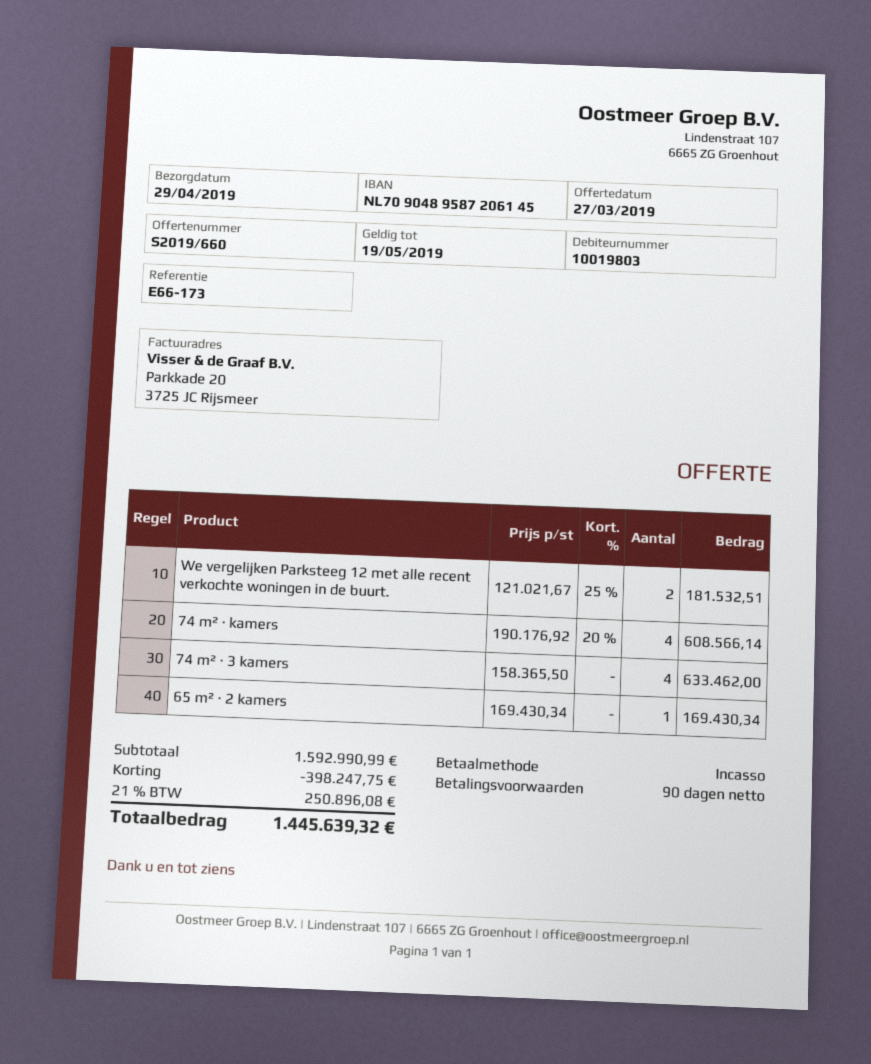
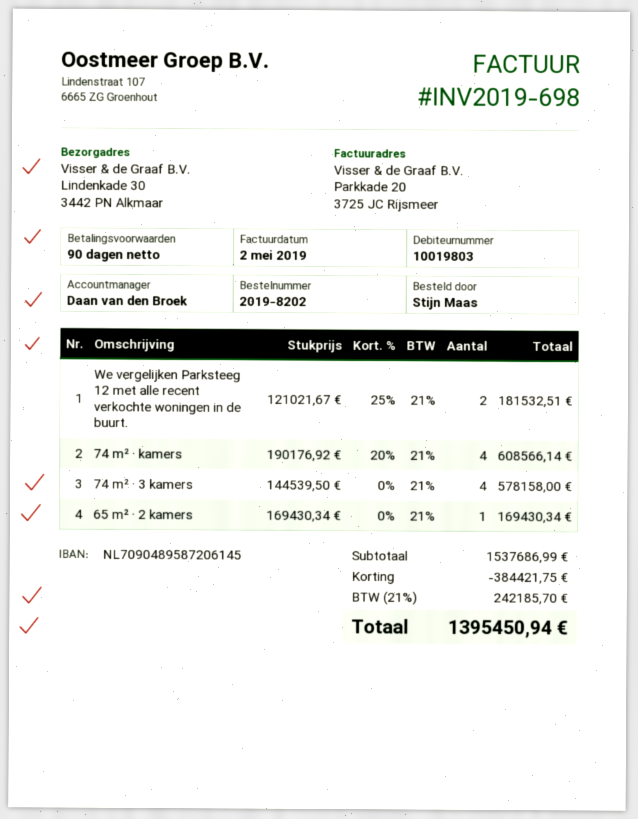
74 m² · 3 kamers: 4 x 158365.50 = 633462.00 -> 4 x 144539.50 = 578158.00
subtotal: 1592990.99 -> 1537686.99
discount: 398247.75 -> 384421.75
tax: 21% = 250896.08 -> 21% = 242185.70
total: 1445639.32 -> 1395450.94

